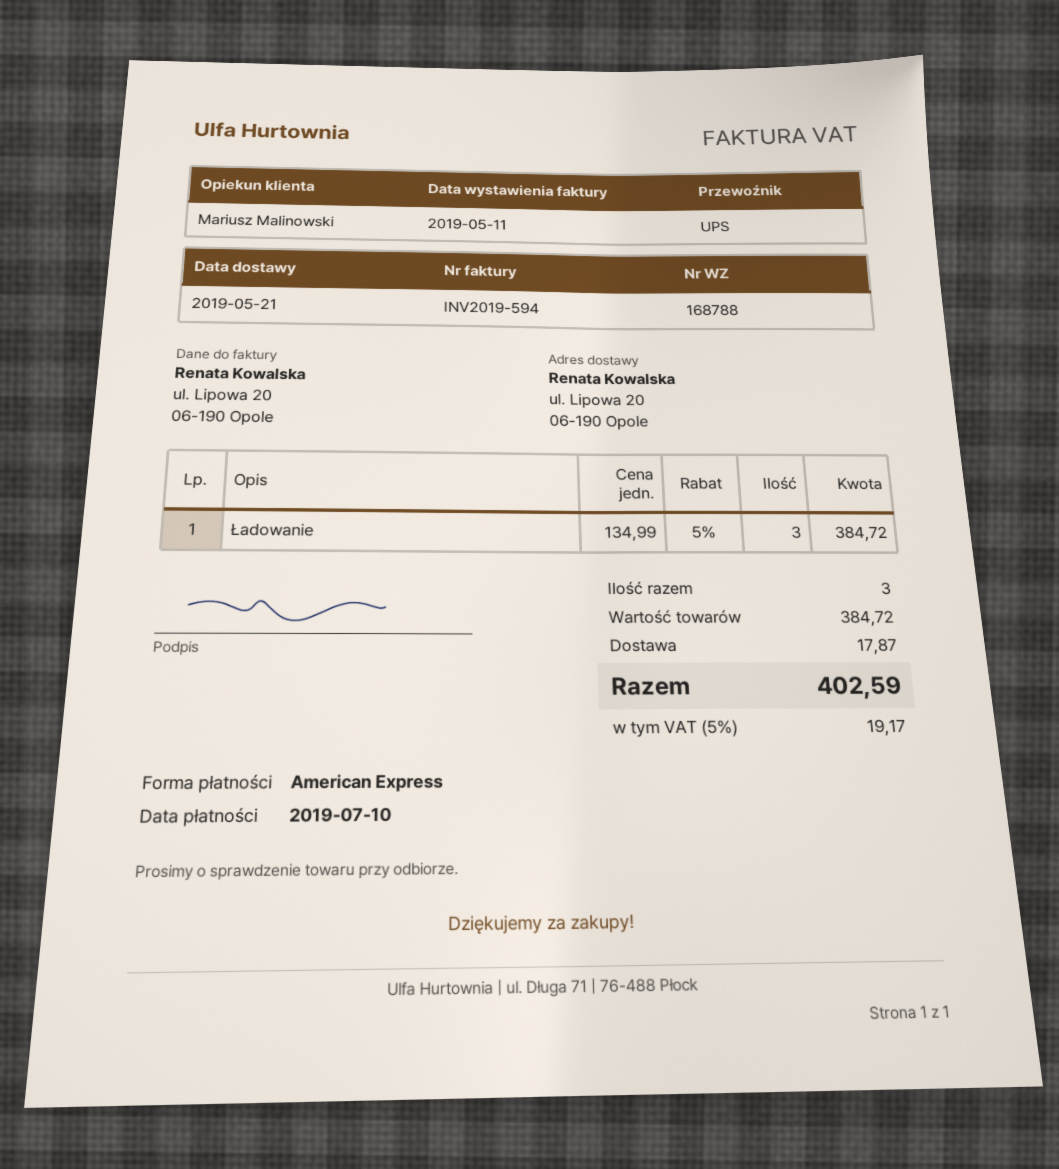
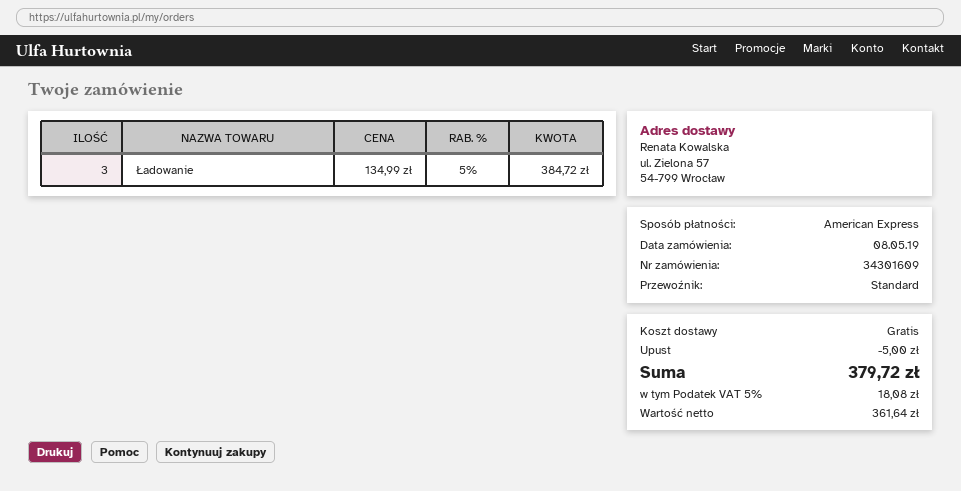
shipping method: UPS -> standard
ship to: ul. Lipowa 20, 06-190 Opole -> ul. Zielona 57, 54-799 Wrocław
discount: none -> 5.00
shipping: 17.87 -> 0.00
tax: 5% = 19.17 -> 5% = 18.08
total: 402.59 -> 379.72

